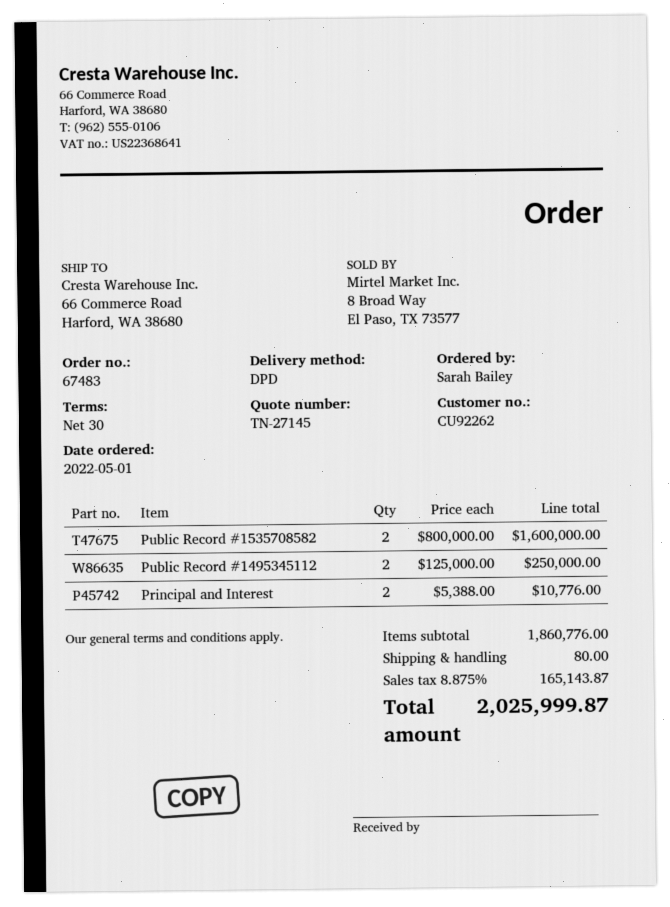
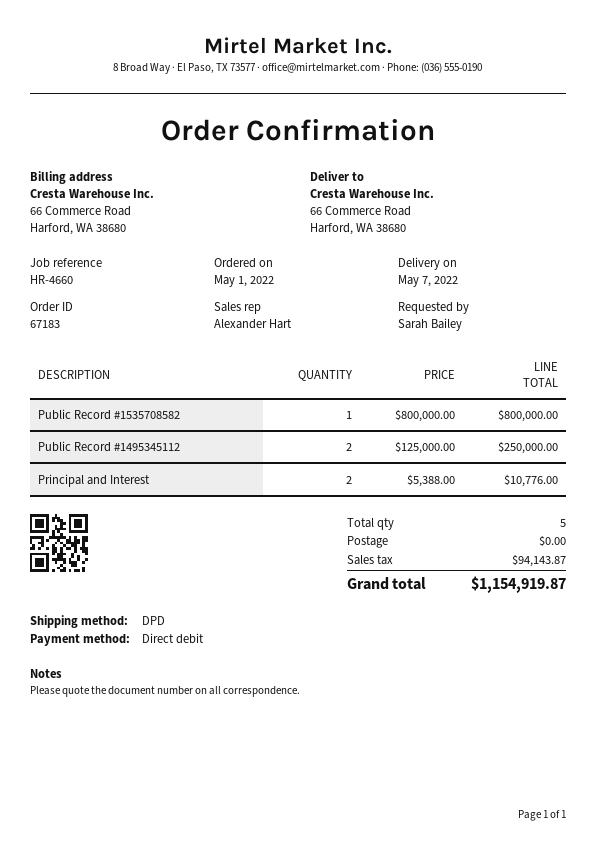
order number: 67483 -> 67183
Public Record #1535708582: 2 x 800000.00 = 1600000.00 -> 1 x 800000.00 = 800000.00
shipping: 80.00 -> 0.00
tax: 165143.87 -> 94143.87
total: 2025999.87 -> 1154919.87

